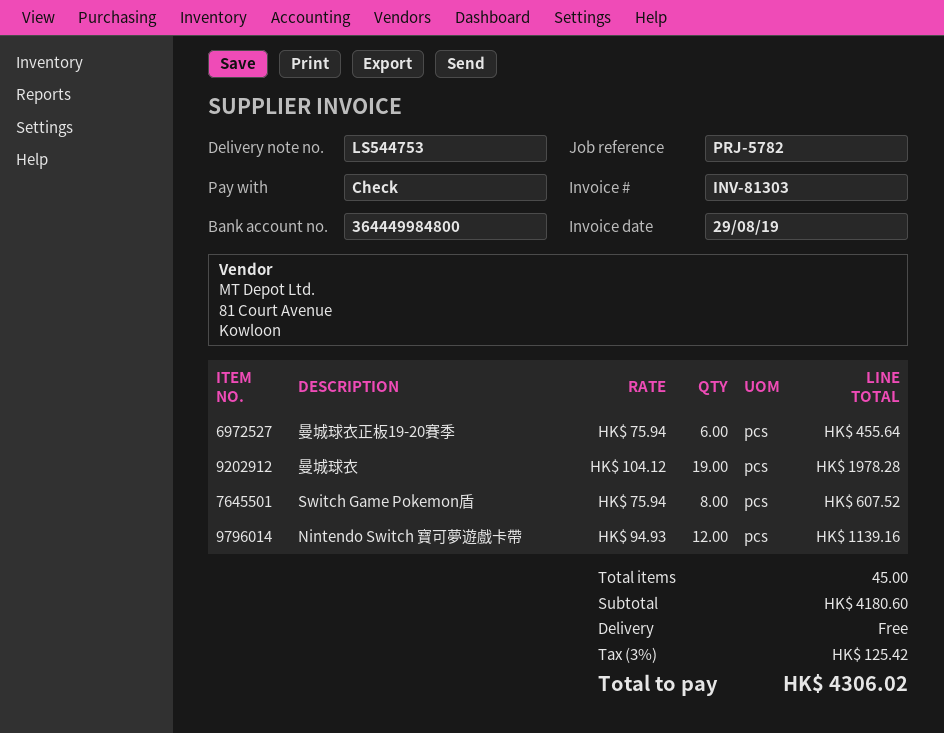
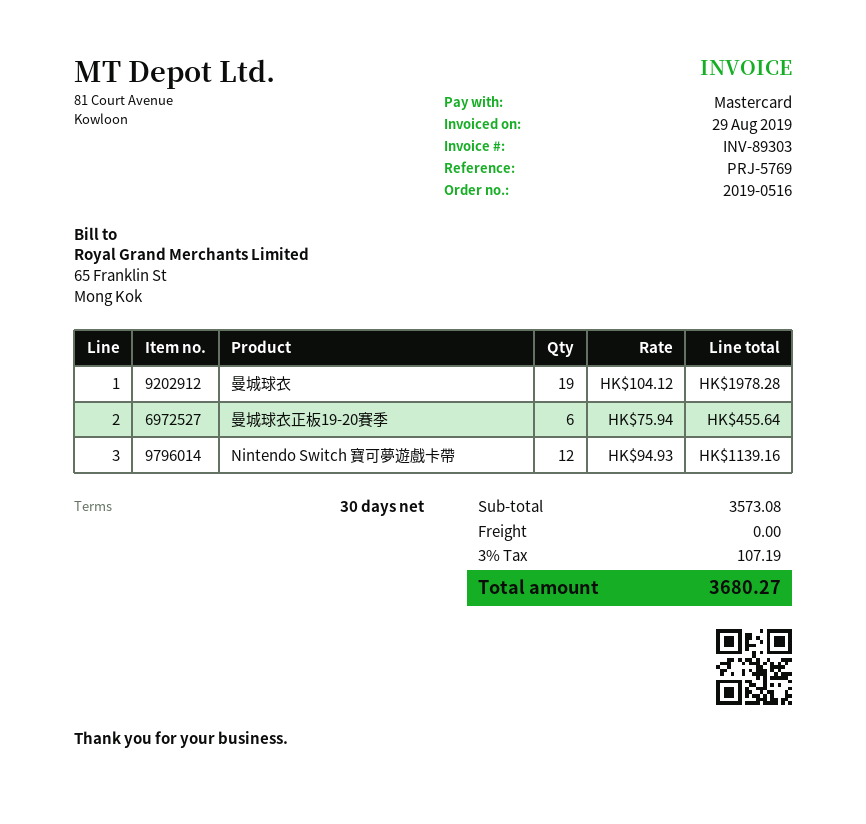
invoice number: INV-81303 -> INV-89303
reference: PRJ-5782 -> PRJ-5769
payment method: cheque -> Mastercard
Switch Game Pokemon盾: 8 x 75.94 = 607.52 -> none
subtotal: 4180.60 -> 3573.08
tax: 3% = 125.42 -> 3% = 107.19
total: 4306.02 -> 3680.27

